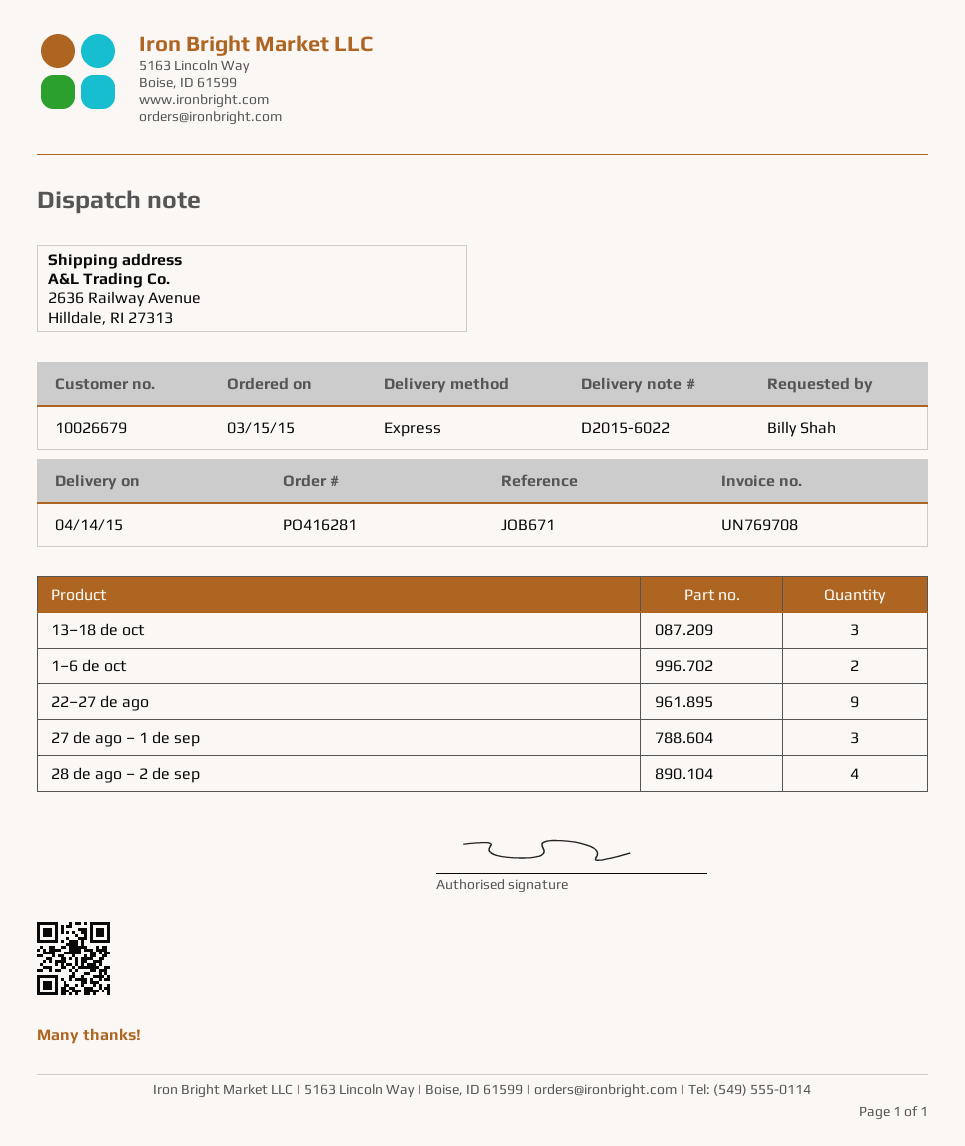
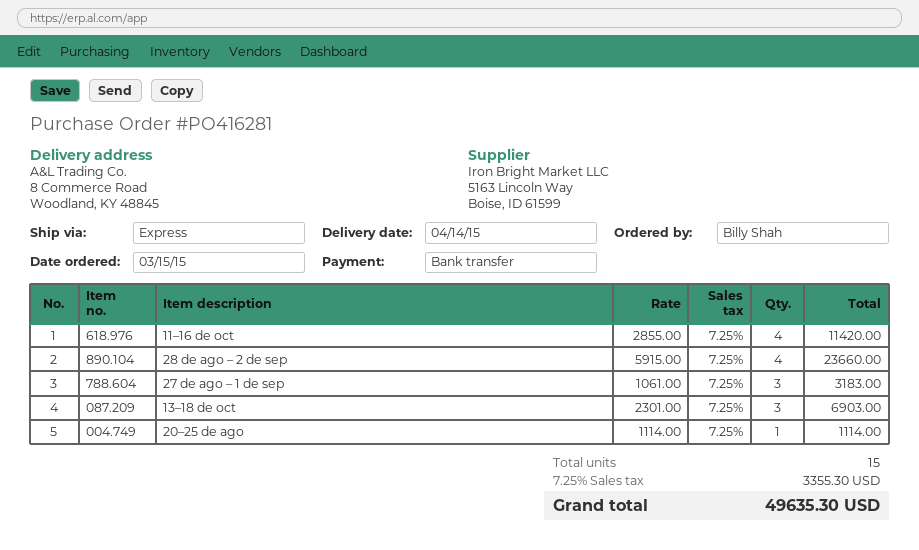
ship to: 2636 Railway Avenue, Hilldale, RI 27313 -> 8 Commerce Road, Woodland, KY 48845
1–6 de oct: 2 -> none
22–27 de ago: 9 -> none
11–16 de oct: none -> 4
20–25 de ago: none -> 1

